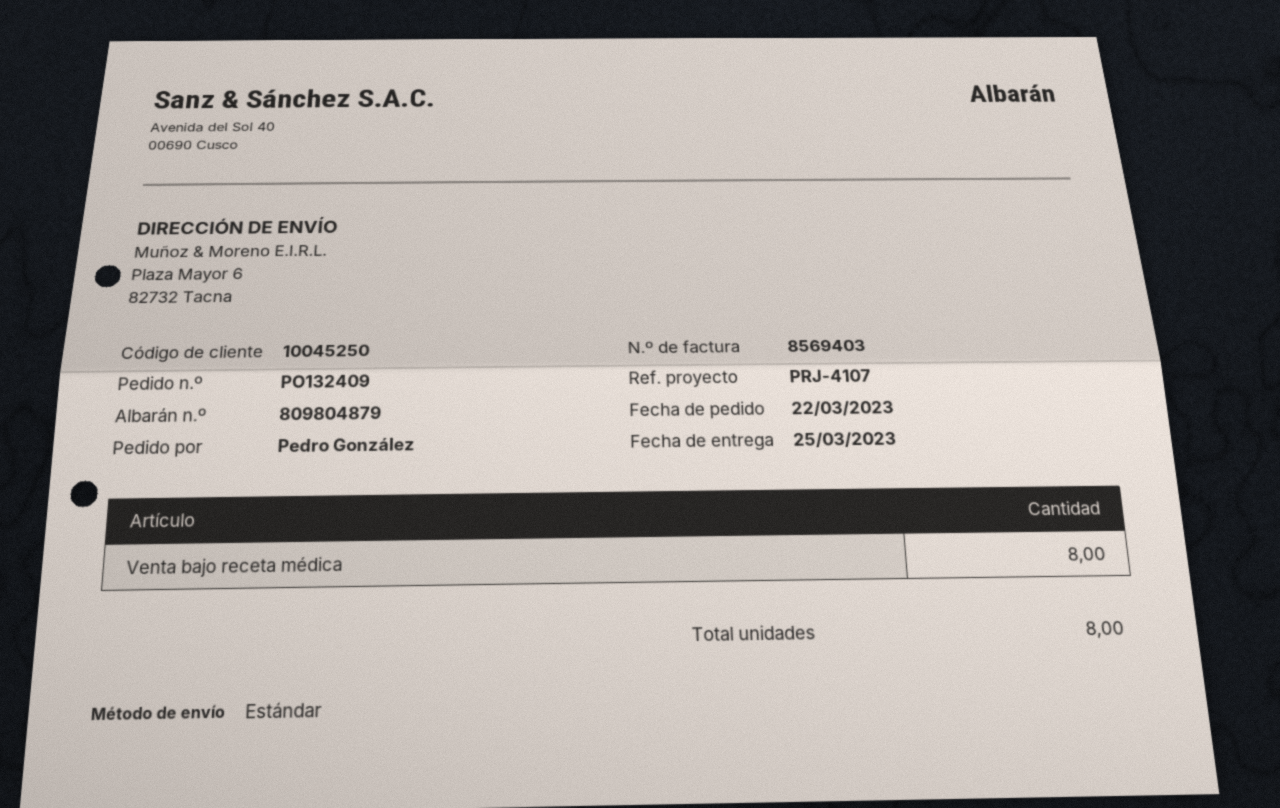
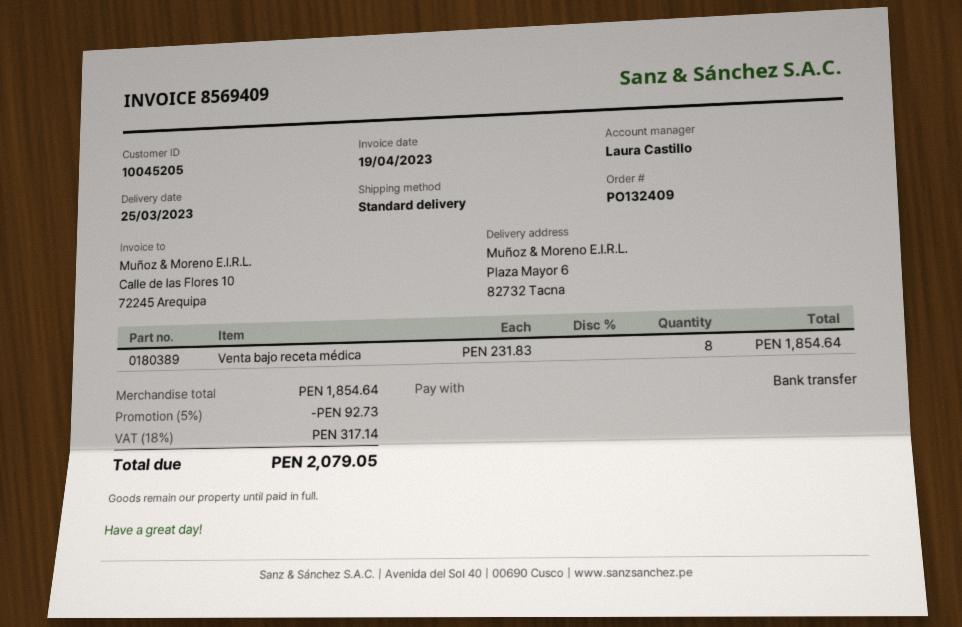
invoice number: 8569403 -> 8569409
customer number: 10045250 -> 10045205

